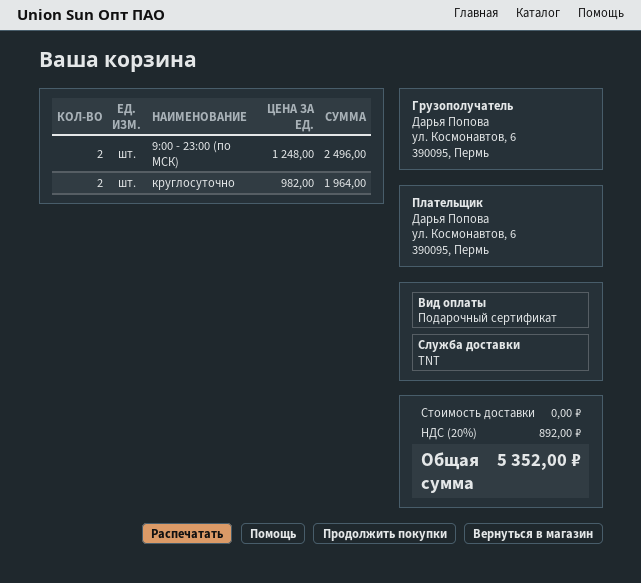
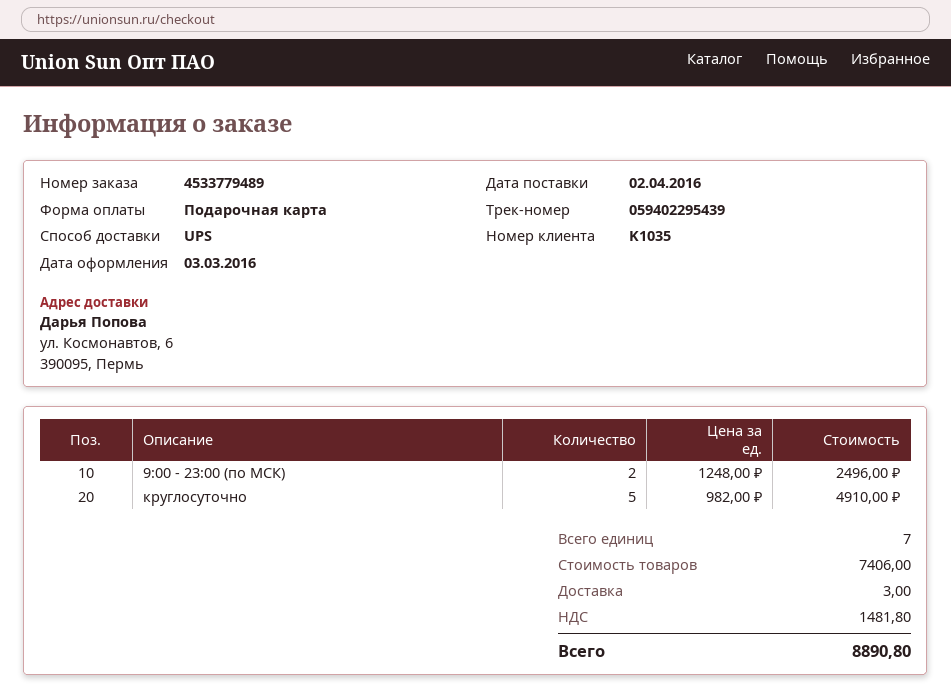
shipping method: TNT -> UPS
круглосуточно: 2 x 982.00 = 1964.00 -> 5 x 982.00 = 4910.00
shipping: 0.00 -> 3.00
tax: 892.00 -> 1481.80
total: 5352.00 -> 8890.80

